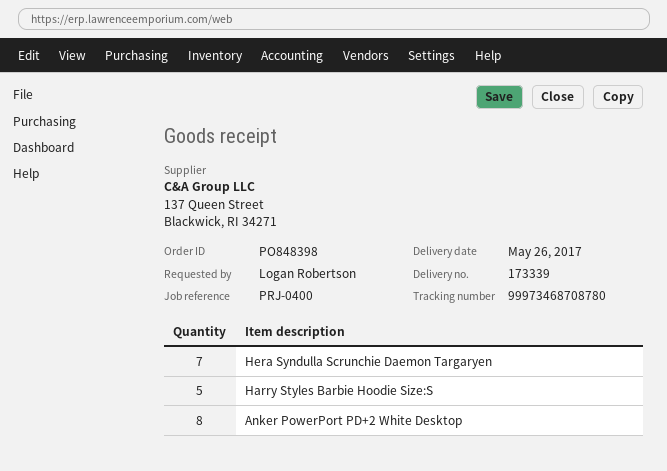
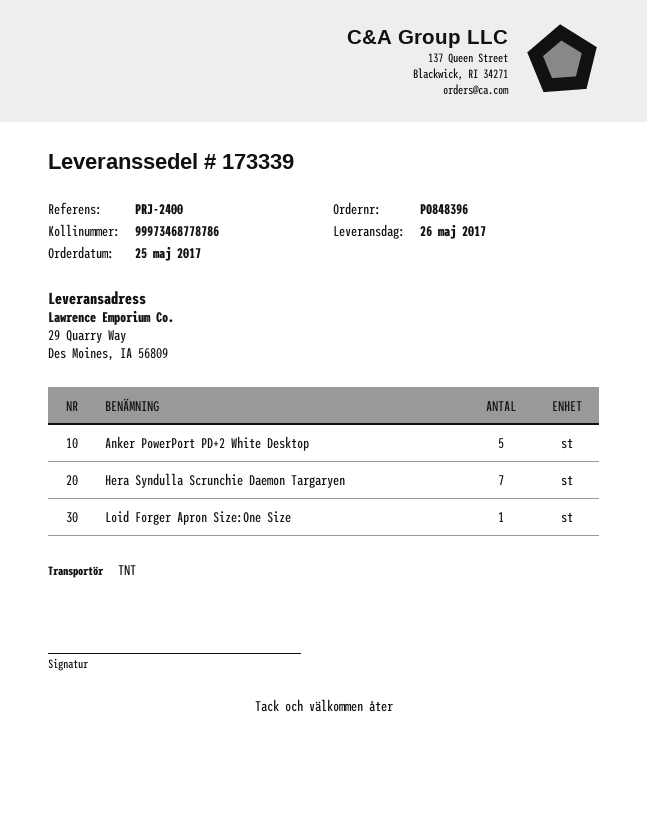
order number: PO848398 -> PO848396
reference: PRJ-0400 -> PRJ-2400
tracking number: 99973468708780 -> 99973468778786
Harry Styles Barbie Hoodie Size:S: 5 -> none
Anker PowerPort PD+2 White Desktop: 8 -> 5
Loid Forger Apron Size:One Size: none -> 1

